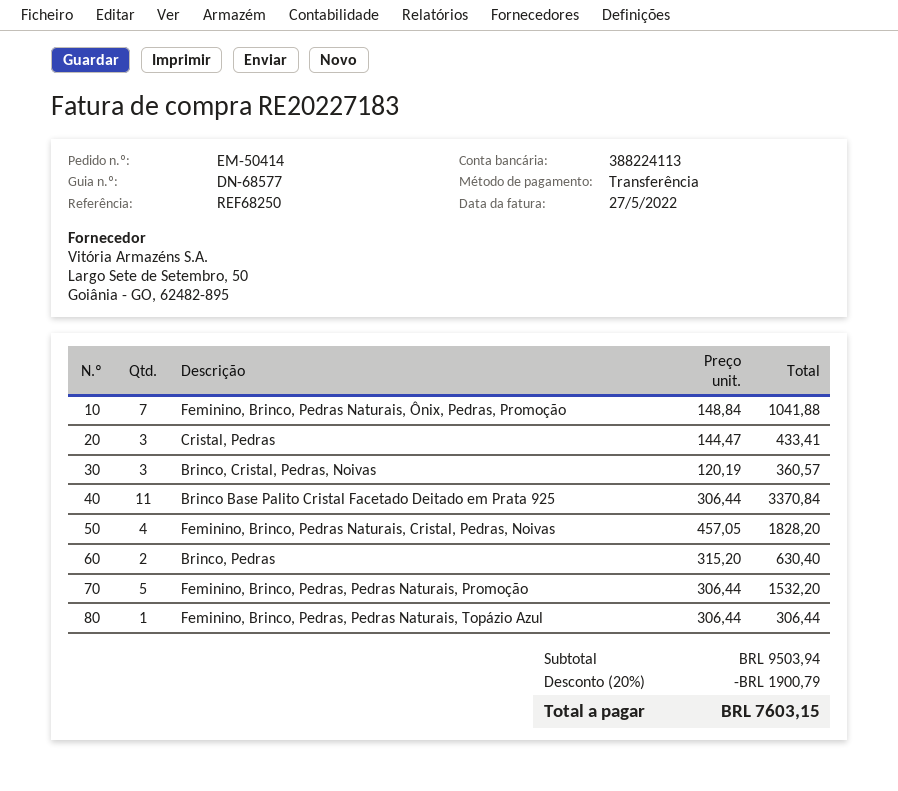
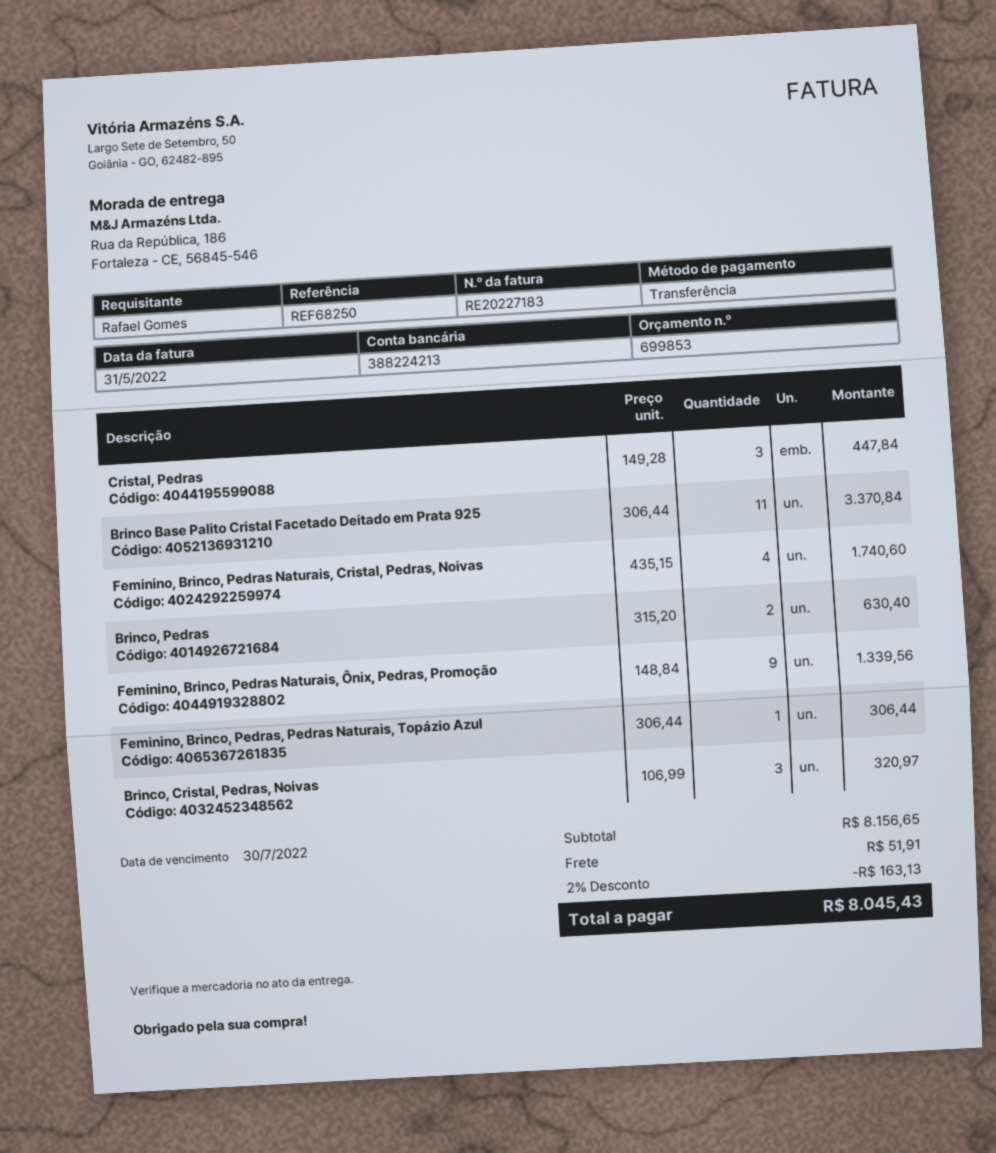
invoice date: 2022-05-27 -> 2022-05-31
bank account: 388224113 -> 388224213
Feminino, Brinco, Pedras Naturais, Ônix, Pedras, Promoção: 7 x 148.84 = 1041.88 -> 9 x 148.84 = 1339.56
Cristal, Pedras: 3 x 144.47 = 433.41 -> 3 x 149.28 = 447.84
Brinco, Cristal, Pedras, Noivas: 3 x 120.19 = 360.57 -> 3 x 106.99 = 320.97
Feminino, Brinco, Pedras Naturais, Cristal, Pedras, Noivas: 4 x 457.05 = 1828.20 -> 4 x 435.15 = 1740.60
Feminino, Brinco, Pedras, Pedras Naturais, Promoção: 5 x 306.44 = 1532.20 -> none
subtotal: 9503.94 -> 8156.65
discount: 20% = 1900.79 -> 2% = 163.13
shipping: none -> 51.91
total: 7603.15 -> 8045.43

